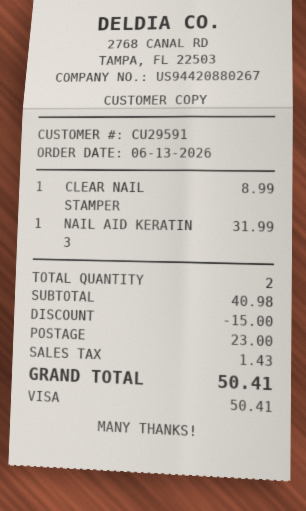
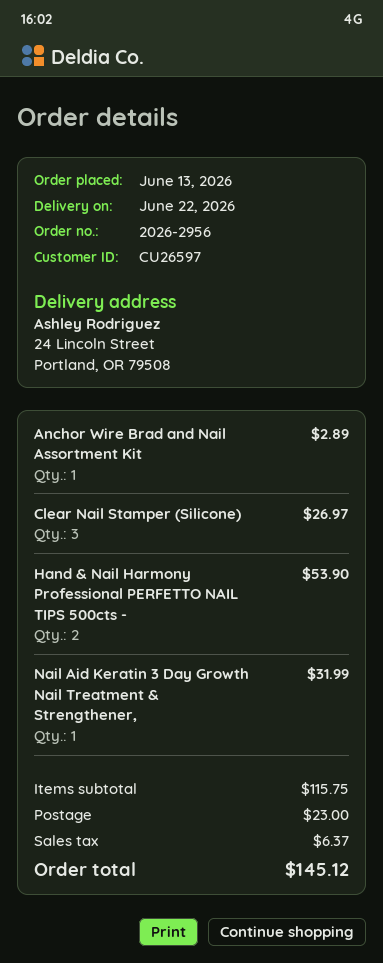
customer number: CU29591 -> CU26597
CLEAR NAIL STAMPER: 1 for 8.99 -> 3 for 26.97
Anchor Wire Brad and Nail Assortment Kit: none -> 1 for 2.89
Hand & Nail Harmony Professional PERFETTO NAIL TIPS 500cts -: none -> 2 for 53.90
subtotal: 40.98 -> 115.75
discount: 15.00 -> none
tax: 1.43 -> 6.37
total: 50.41 -> 145.12

